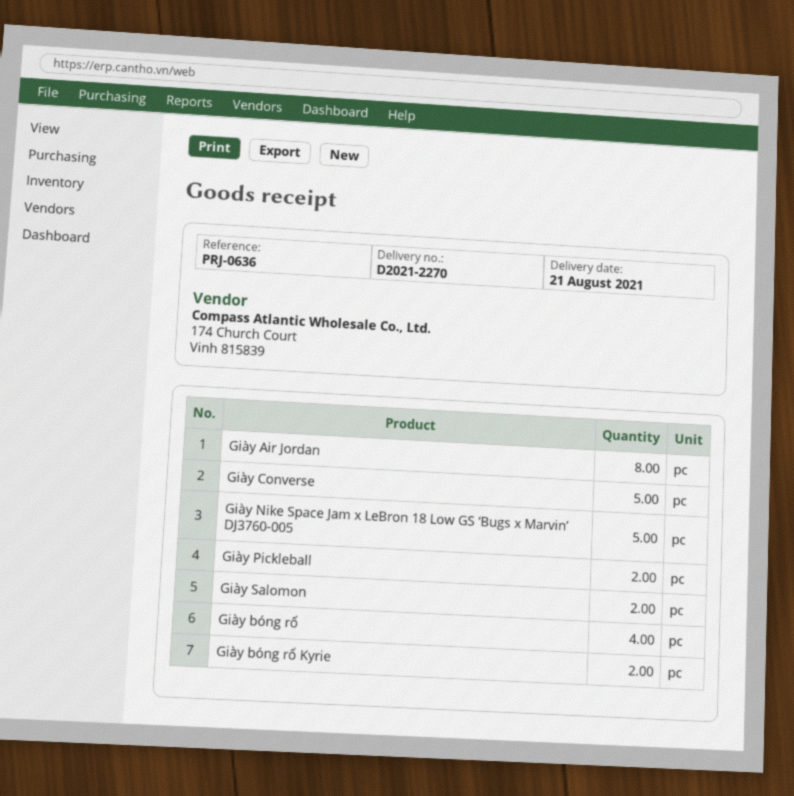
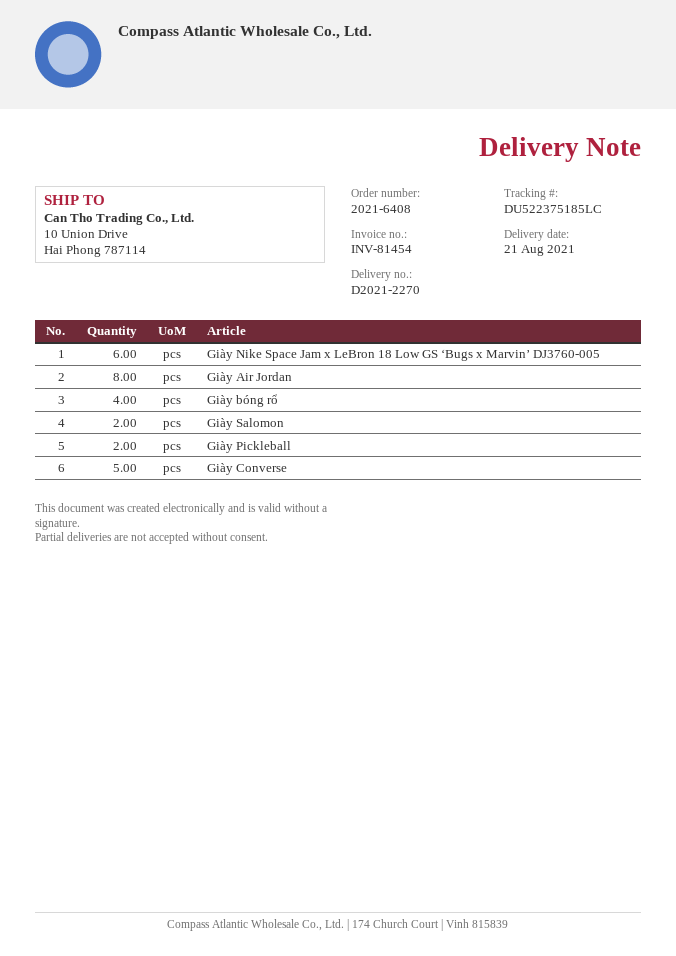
Giày Nike Space Jam x LeBron 18 Low GS ‘Bugs x Marvin’ DJ3760-005: 5 -> 6
Giày bóng rổ Kyrie: 2 -> none

